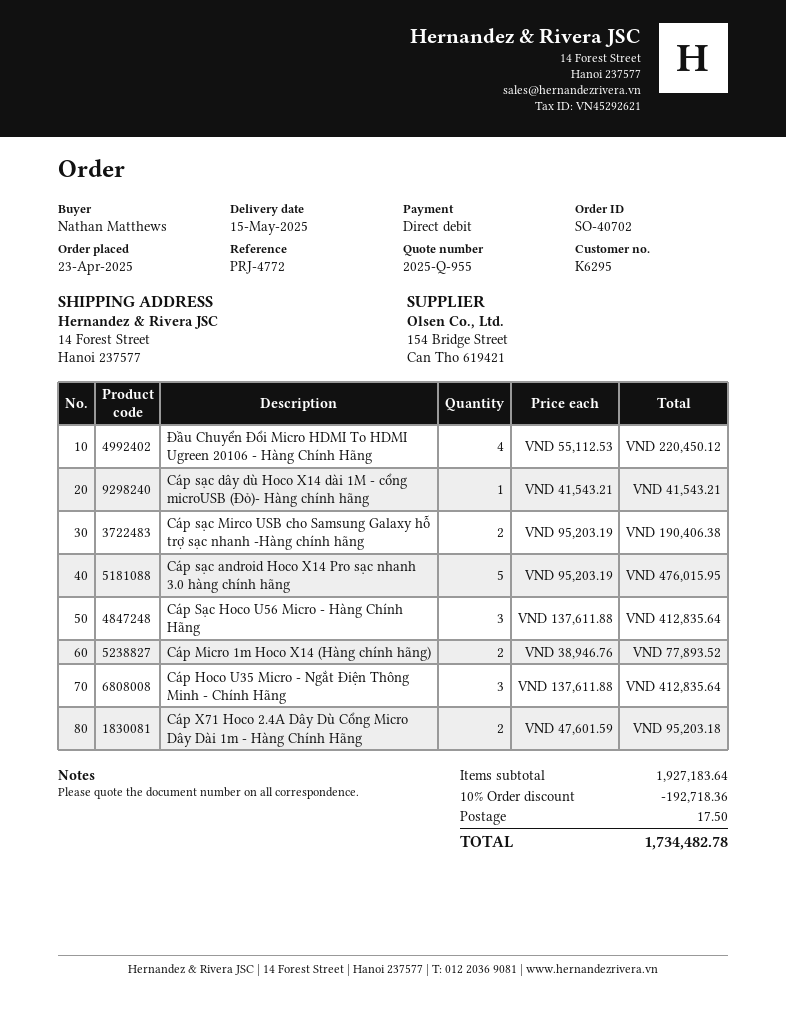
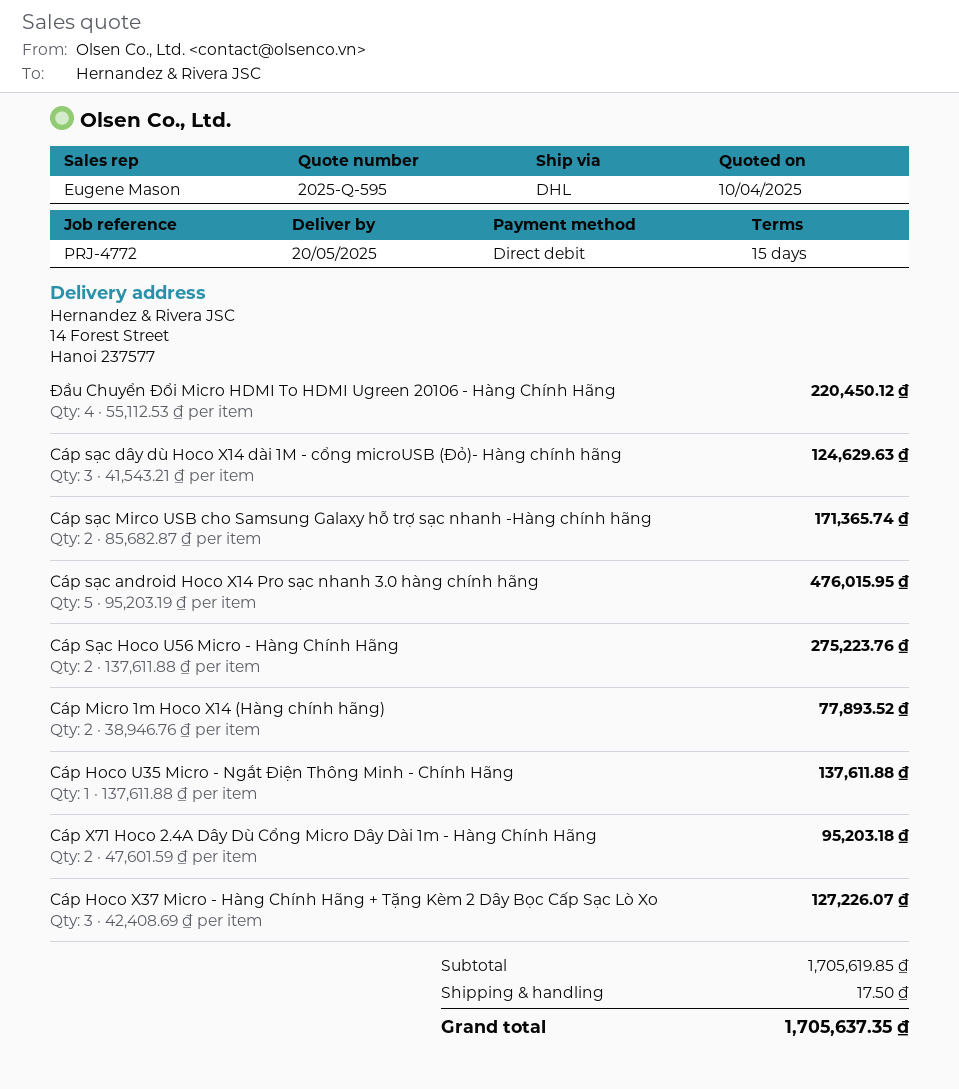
quote number: 2025-Q-955 -> 2025-Q-595
delivery date: 2025-05-15 -> 2025-05-20
Cáp sạc dây dù Hoco X14 dài 1M - cổng microUSB (Đỏ)- Hàng chính hãng: 1 x 41543.21 = 41543.21 -> 3 x 41543.21 = 124629.63
Cáp sạc Mirco USB cho Samsung Galaxy hỗ trợ sạc nhanh -Hàng chính hãng: 2 x 95203.19 = 190406.38 -> 2 x 85682.87 = 171365.74
Cáp Sạc Hoco U56 Micro - Hàng Chính Hãng: 3 x 137611.88 = 412835.64 -> 2 x 137611.88 = 275223.76
Cáp Hoco U35 Micro - Ngắt Điện Thông Minh - Chính Hãng: 3 x 137611.88 = 412835.64 -> 1 x 137611.88 = 137611.88
Cáp Hoco X37 Micro - Hàng Chính Hãng + Tặng Kèm 2 Dây Bọc Cấp Sạc Lò Xo: none -> 3 x 42408.69 = 127226.07
subtotal: 1927183.64 -> 1705619.85
discount: 10% = 192718.36 -> none
total: 1734482.78 -> 1705637.35

